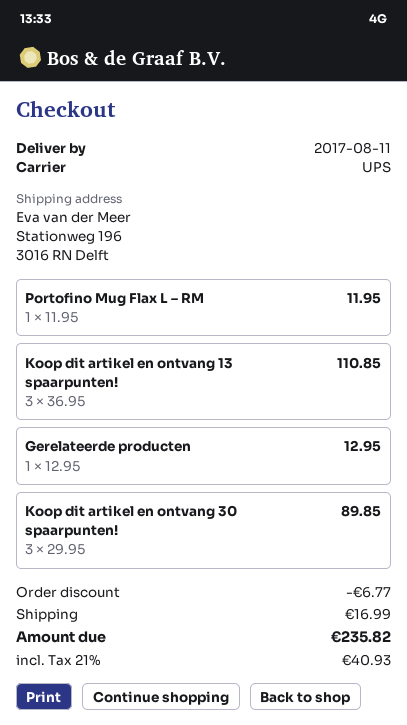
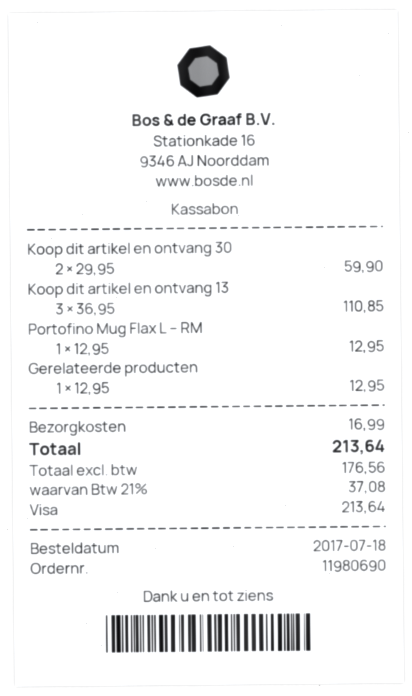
Portofino Mug Flax L – RM: 1 x 11.95 = 11.95 -> 1 x 12.95 = 12.95
Koop dit artikel en ontvang 30 spaarpunten!: 3 x 29.95 = 89.85 -> 2 x 29.95 = 59.90
discount: 6.77 -> none
tax: 21% = 40.93 -> 21% = 37.08
total: 235.82 -> 213.64

